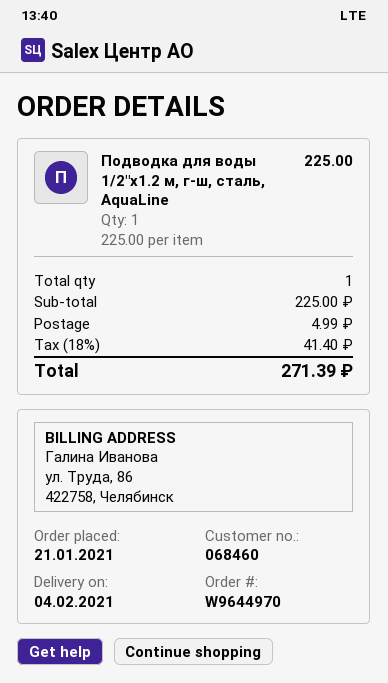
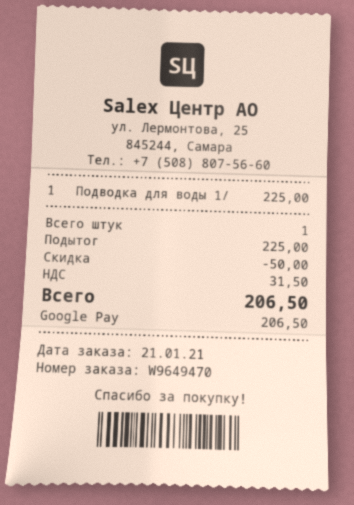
order number: W9644970 -> W9649470
discount: none -> 50.00
shipping: 4.99 -> none
tax: 41.40 -> 31.50
total: 271.39 -> 206.50

